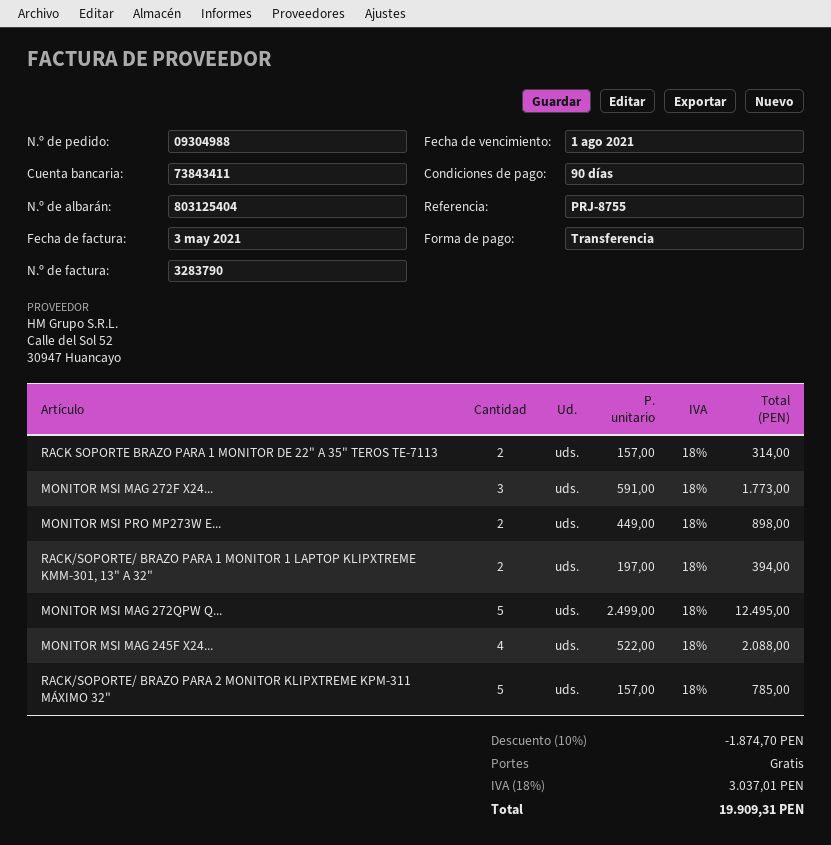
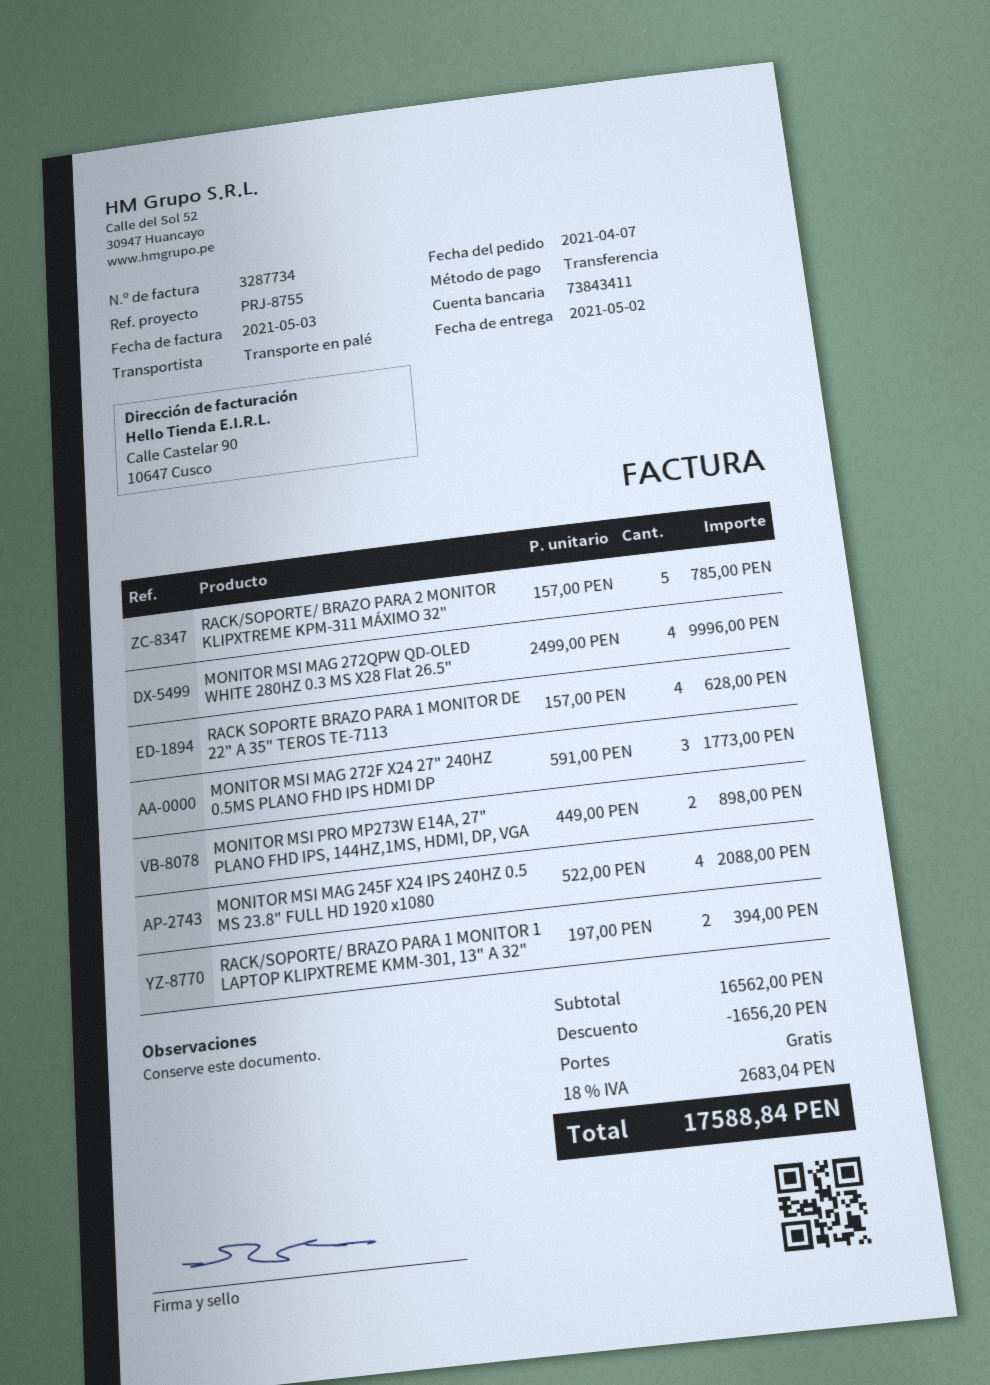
invoice number: 3283790 -> 3287734
RACK SOPORTE BRAZO PARA 1 MONITOR DE 22" A 35" TEROS TE-7113: 2 x 157.00 = 314.00 -> 4 x 157.00 = 628.00
MONITOR MSI MAG 272QPW Q...: 5 x 2499.00 = 12495.00 -> 4 x 2499.00 = 9996.00
discount: 1874.70 -> 1656.20
tax: 18% = 3037.01 -> 18% = 2683.04
total: 19909.31 -> 17588.84

